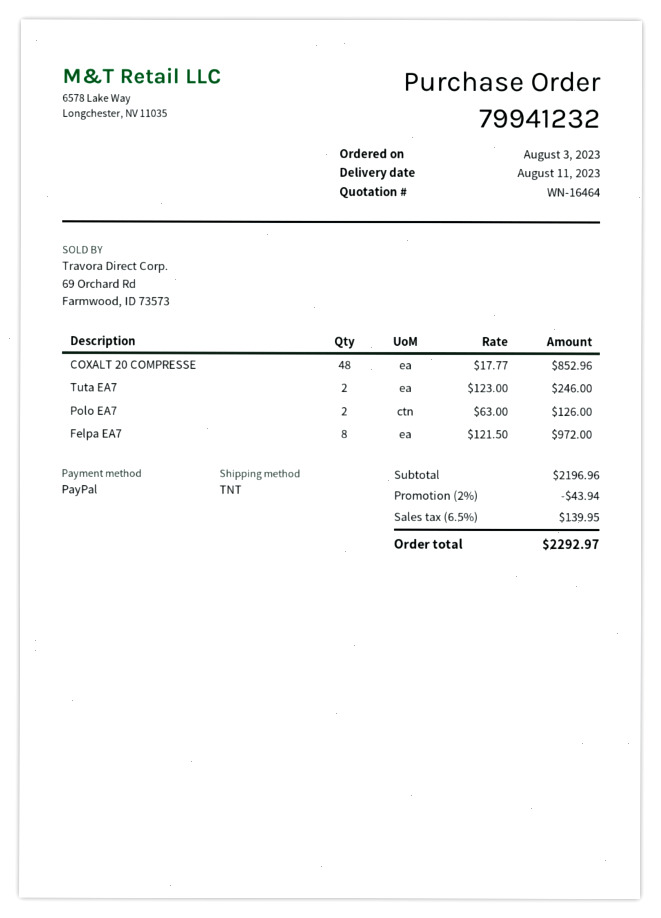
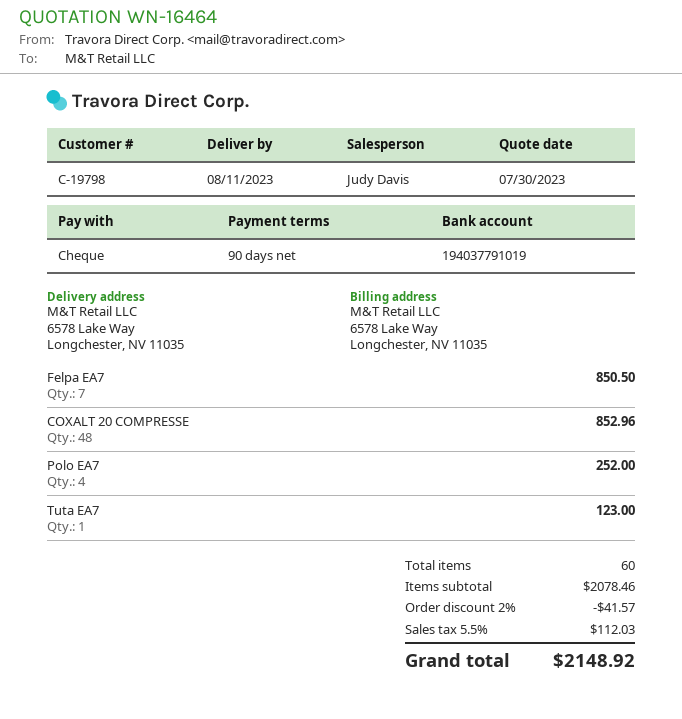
payment method: PayPal -> cheque
Tuta EA7: 2 for 246.00 -> 1 for 123.00
Polo EA7: 2 for 126.00 -> 4 for 252.00
Felpa EA7: 8 for 972.00 -> 7 for 850.50
subtotal: 2196.96 -> 2078.46
discount: 2% = 43.94 -> 2% = 41.57
tax: 6.5% = 139.95 -> 5.5% = 112.03
total: 2292.97 -> 2148.92

